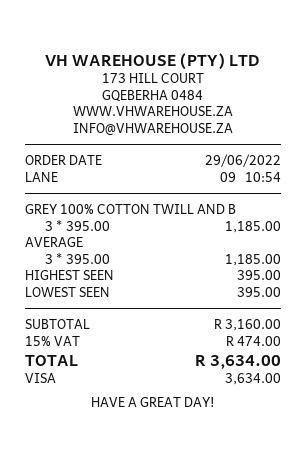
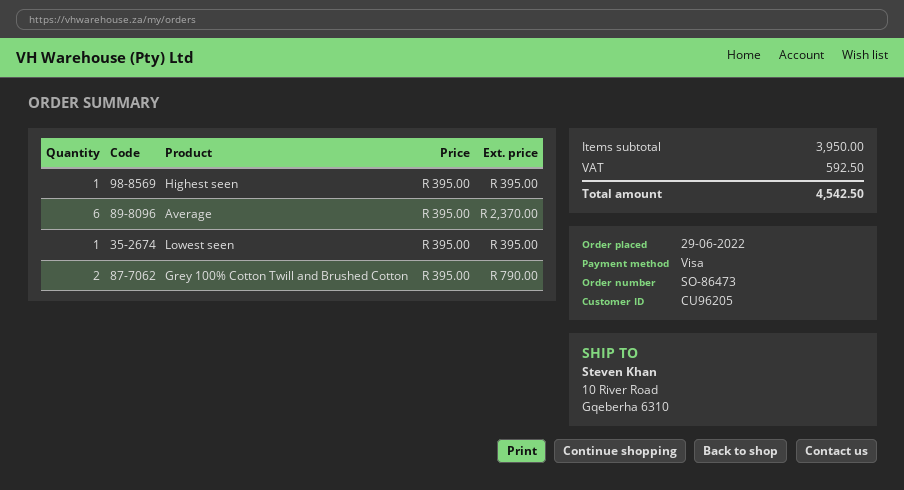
GREY 100% COTTON TWILL AND B: 3 x 395.00 = 1185.00 -> 2 x 395.00 = 790.00
AVERAGE: 3 x 395.00 = 1185.00 -> 6 x 395.00 = 2370.00
subtotal: 3160.00 -> 3950.00
tax: 474.00 -> 592.50
total: 3634.00 -> 4542.50

